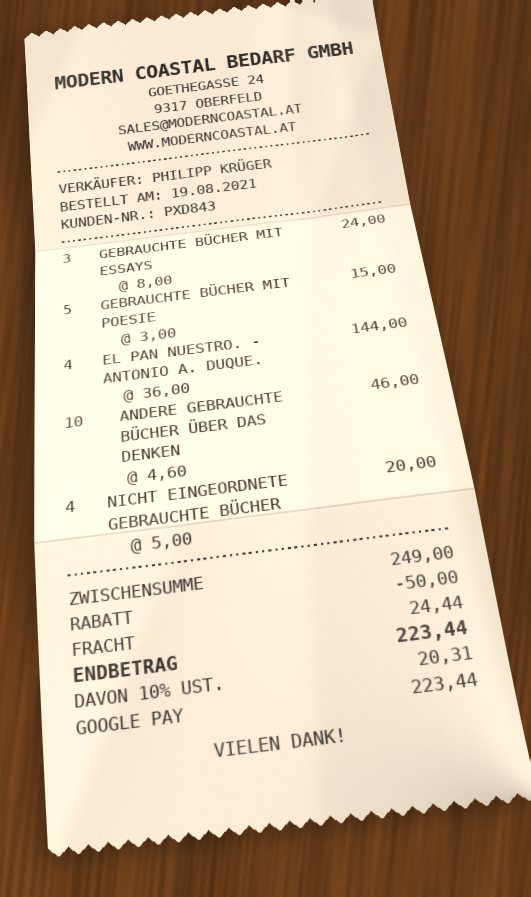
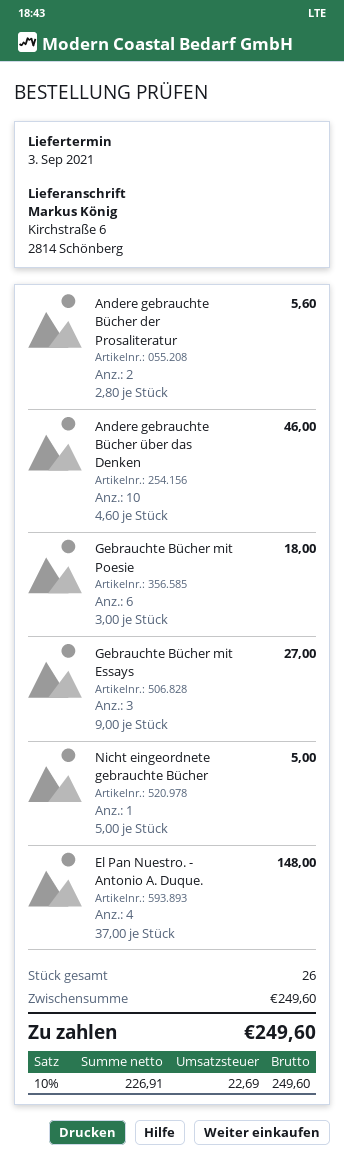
GEBRAUCHTE BÜCHER MIT ESSAYS: 3 x 8.00 = 24.00 -> 3 x 9.00 = 27.00
GEBRAUCHTE BÜCHER MIT POESIE: 5 x 3.00 = 15.00 -> 6 x 3.00 = 18.00
EL PAN NUESTRO. - ANTONIO A. DUQUE.: 4 x 36.00 = 144.00 -> 4 x 37.00 = 148.00
NICHT EINGEORDNETE GEBRAUCHTE BÜCHER: 4 x 5.00 = 20.00 -> 1 x 5.00 = 5.00
Andere gebrauchte Bücher der Prosaliteratur: none -> 2 x 2.80 = 5.60
subtotal: 249.00 -> 249.60
discount: 50.00 -> none
shipping: 24.44 -> none
tax: 10% = 20.31 -> 10% = 22.69
total: 223.44 -> 249.60

